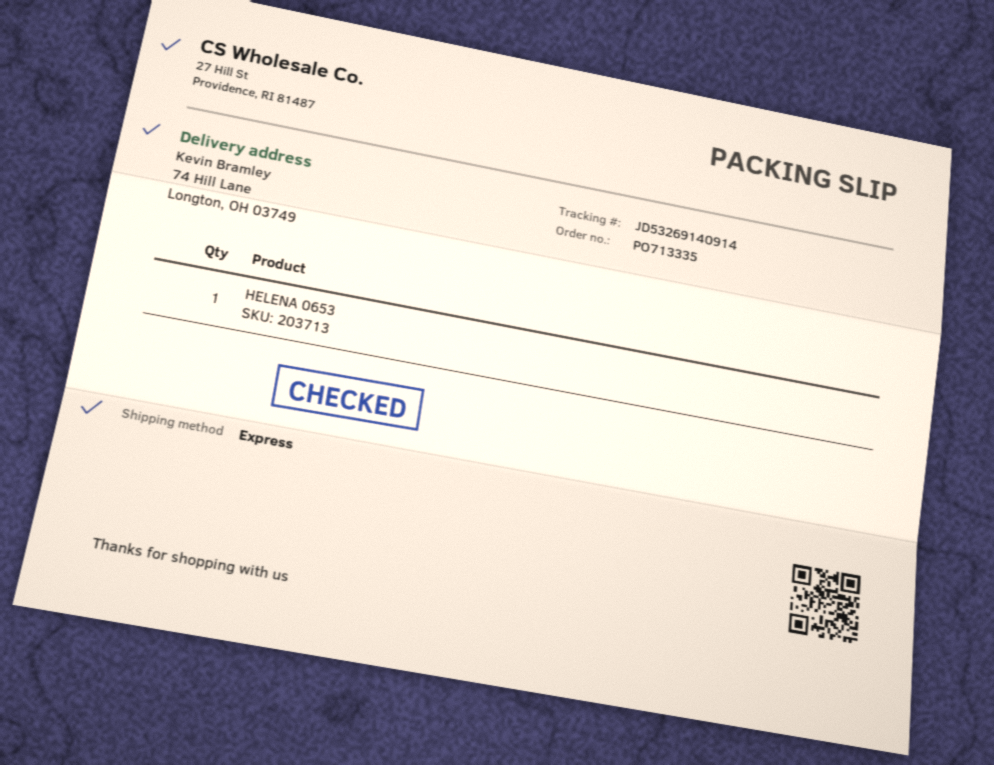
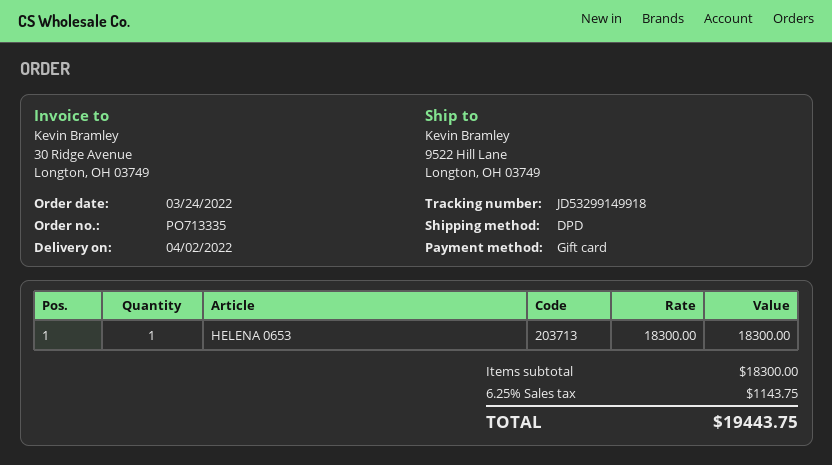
shipping method: express -> DPD
tracking number: JD53269140914 -> JD53299149918
ship to: 74 Hill Lane, Longton, OH 03749 -> 9522 Hill Lane, Longton, OH 03749

